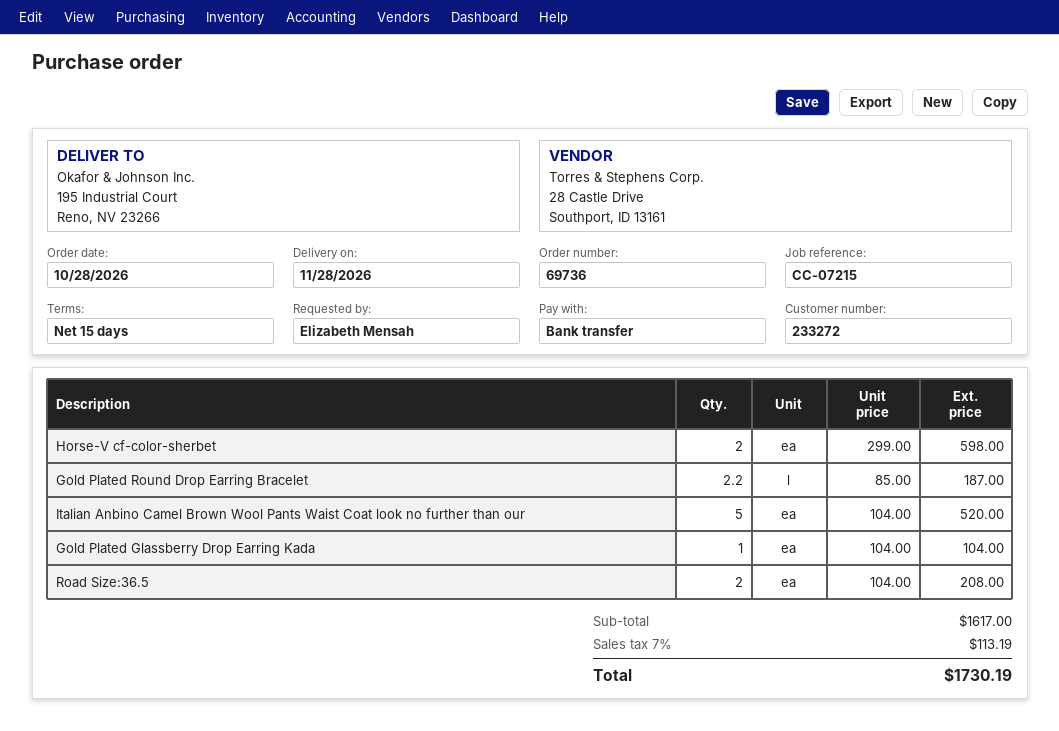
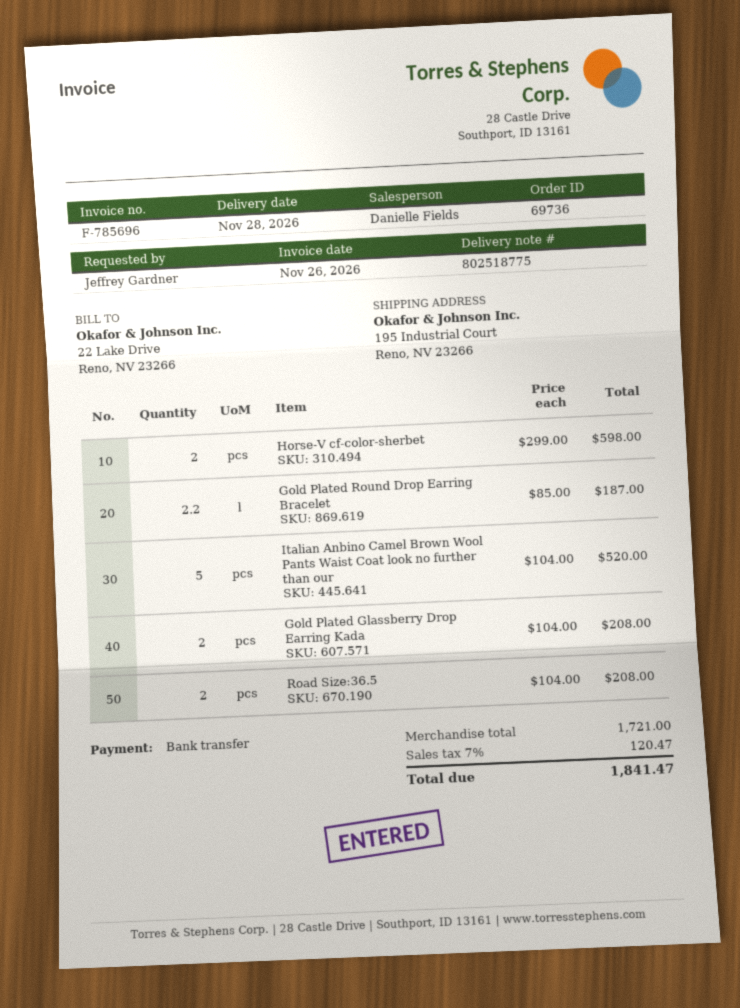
ordered by: Elizabeth Mensah -> Jeffrey Gardner
Gold Plated Glassberry Drop Earring Kada: 1 x 104.00 = 104.00 -> 2 x 104.00 = 208.00
subtotal: 1617.00 -> 1721.00
tax: 7% = 113.19 -> 7% = 120.47
total: 1730.19 -> 1841.47

